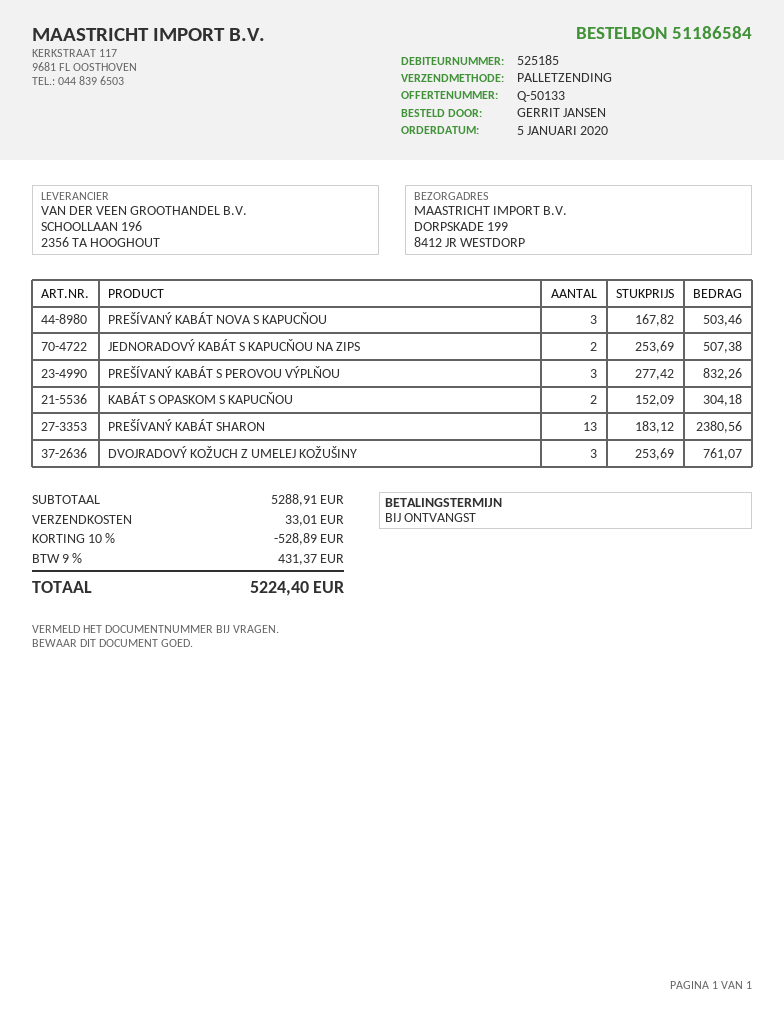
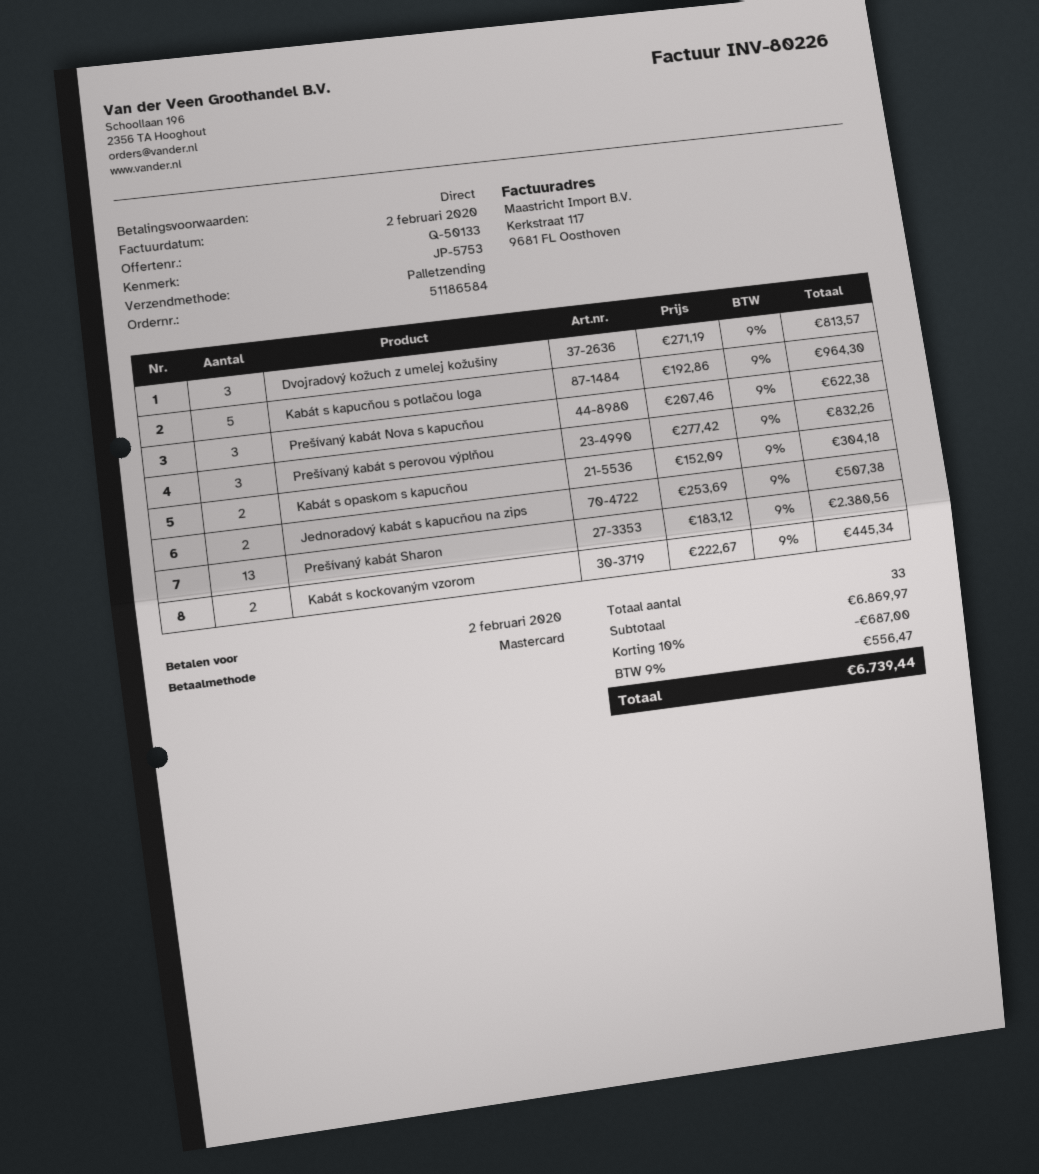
PREŠÍVANÝ KABÁT NOVA S KAPUCŇOU: 3 x 167.82 = 503.46 -> 3 x 207.46 = 622.38
DVOJRADOVÝ KOŽUCH Z UMELEJ KOŽUŠINY: 3 x 253.69 = 761.07 -> 3 x 271.19 = 813.57
Kabát s kapucňou s potlačou loga: none -> 5 x 192.86 = 964.30
Kabát s kockovaným vzorom: none -> 2 x 222.67 = 445.34
subtotal: 5288.91 -> 6869.97
discount: 10% = 528.89 -> 10% = 687.00
shipping: 33.01 -> none
tax: 9% = 431.37 -> 9% = 556.47
total: 5224.40 -> 6739.44

